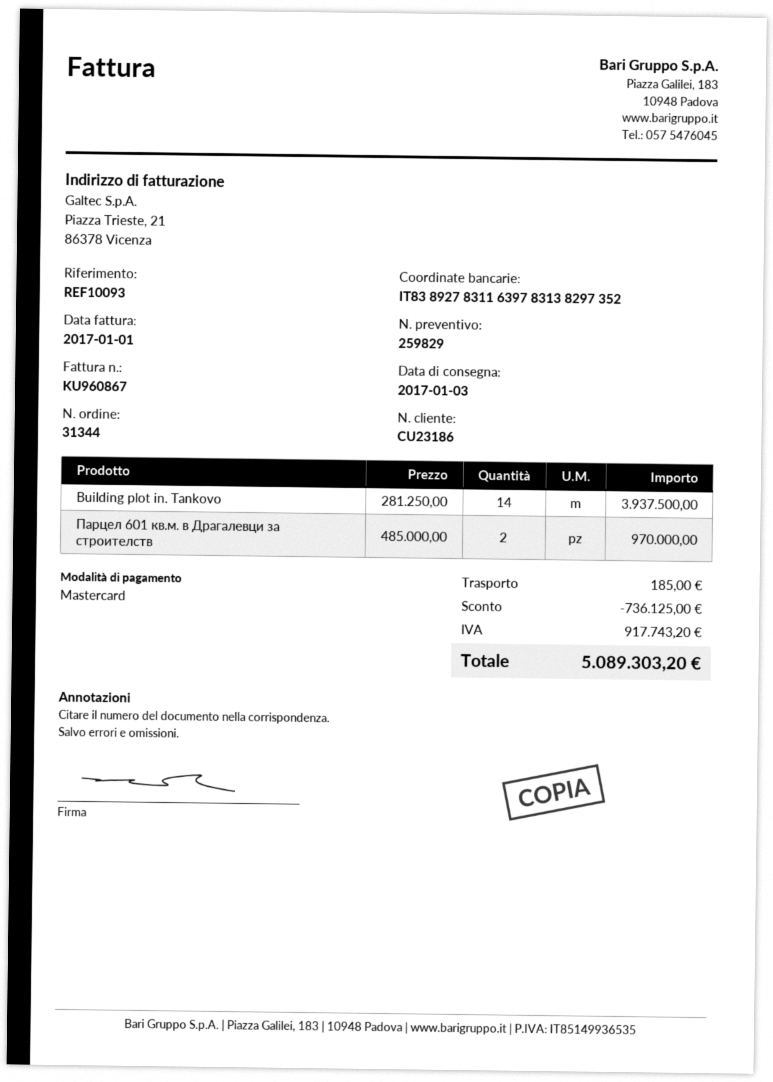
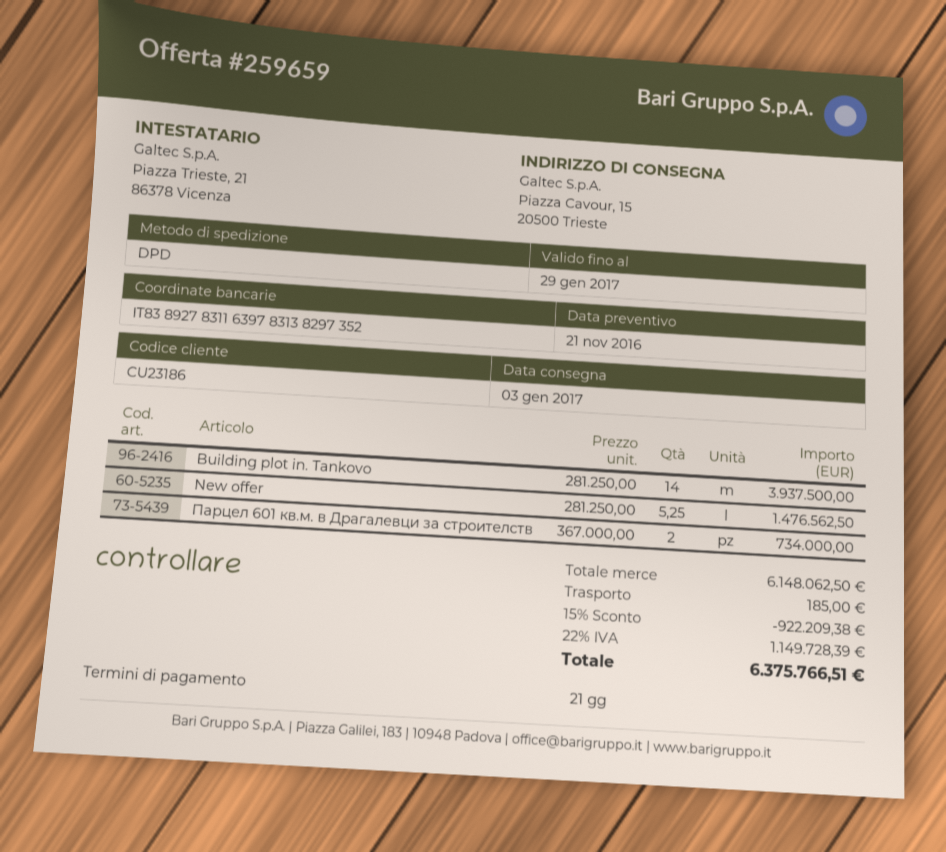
quote number: 259829 -> 259659
Парцел 601 кв.м. в Драгалевци за строителств: 2 x 485000.00 = 970000.00 -> 2 x 367000.00 = 734000.00
New offer: none -> 5.25 x 281250.00 = 1476562.50
discount: 736125.00 -> 922209.38
tax: 917743.20 -> 1149728.39
total: 5089303.20 -> 6375766.51

